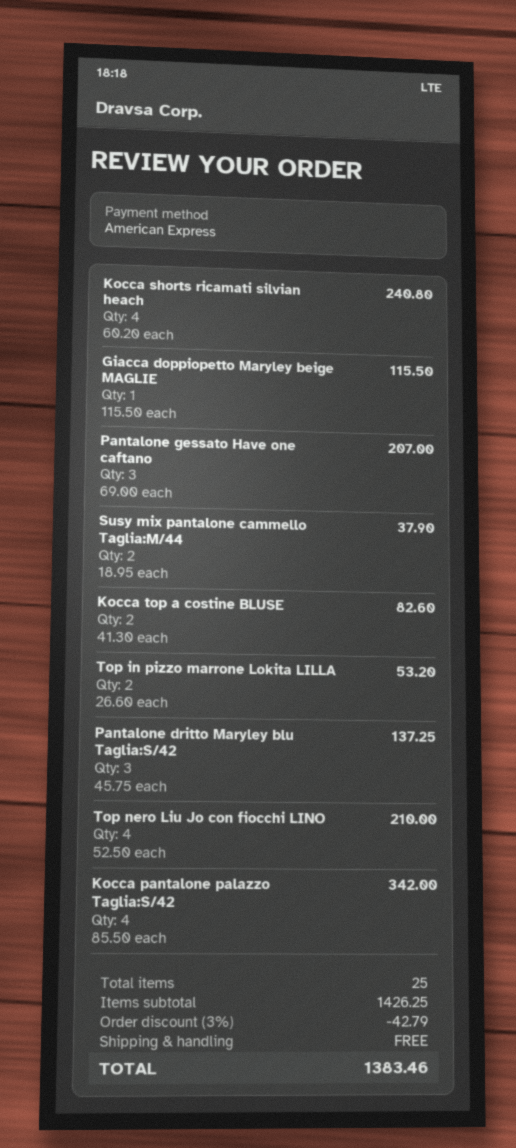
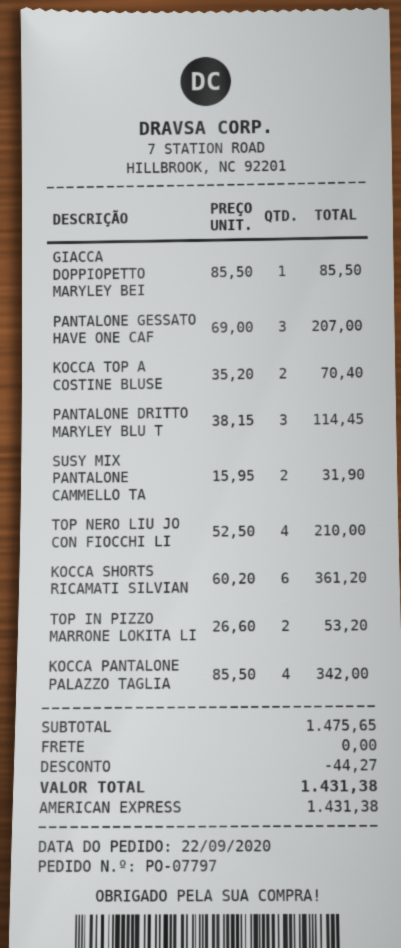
Kocca shorts ricamati silvian heach: 4 x 60.20 = 240.80 -> 6 x 60.20 = 361.20
Giacca doppiopetto Maryley beige MAGLIE: 1 x 115.50 = 115.50 -> 1 x 85.50 = 85.50
Susy mix pantalone cammello Taglia:M/44: 2 x 18.95 = 37.90 -> 2 x 15.95 = 31.90
Kocca top a costine BLUSE: 2 x 41.30 = 82.60 -> 2 x 35.20 = 70.40
Pantalone dritto Maryley blu Taglia:S/42: 3 x 45.75 = 137.25 -> 3 x 38.15 = 114.45
subtotal: 1426.25 -> 1475.65
discount: 42.79 -> 44.27
total: 1383.46 -> 1431.38

